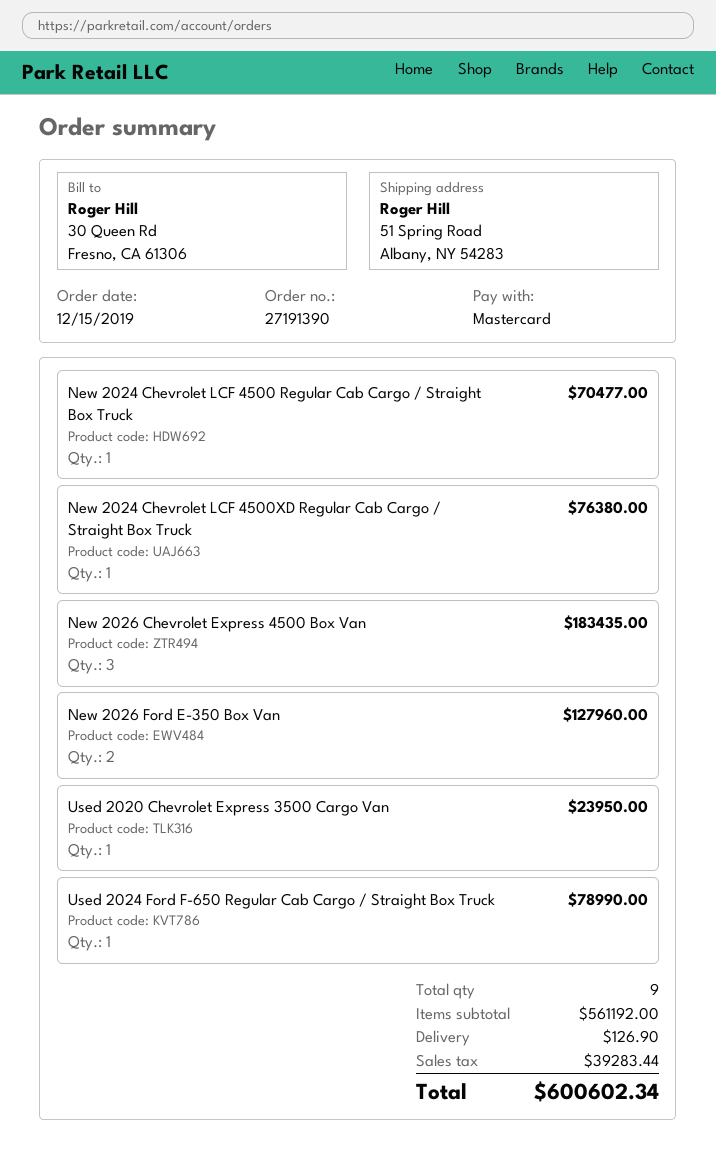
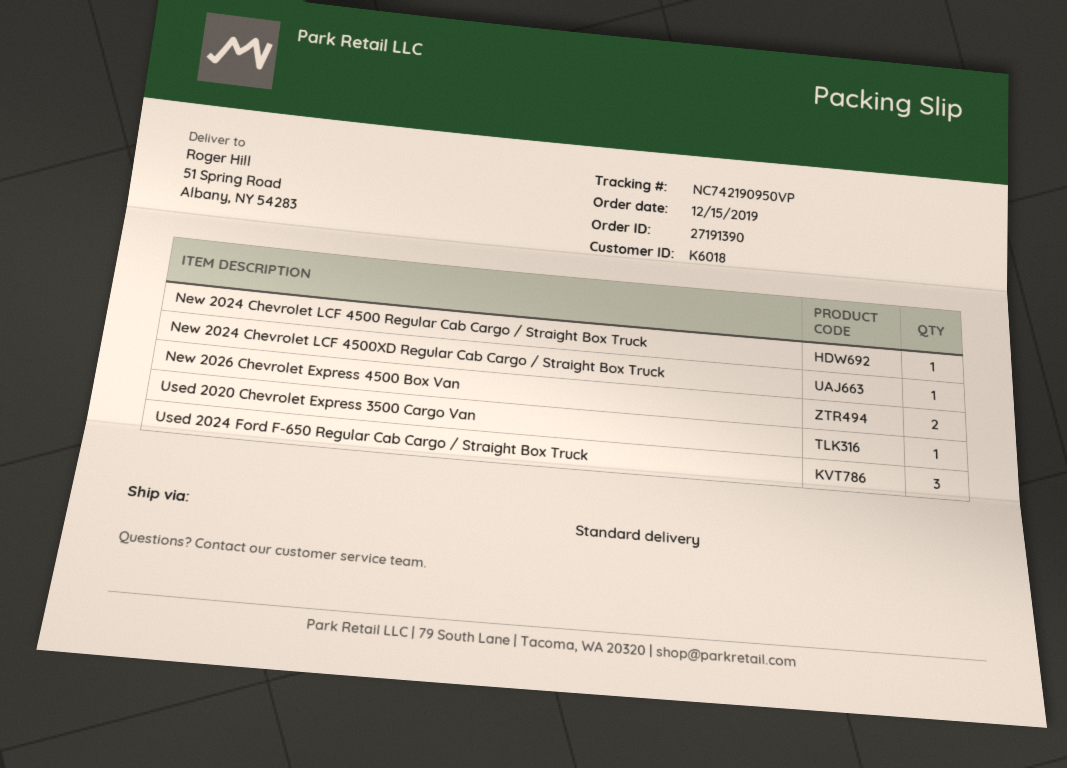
New 2026 Chevrolet Express 4500 Box Van: 3 -> 2
New 2026 Ford E-350 Box Van: 2 -> none
Used 2024 Ford F-650 Regular Cab Cargo / Straight Box Truck: 1 -> 3

